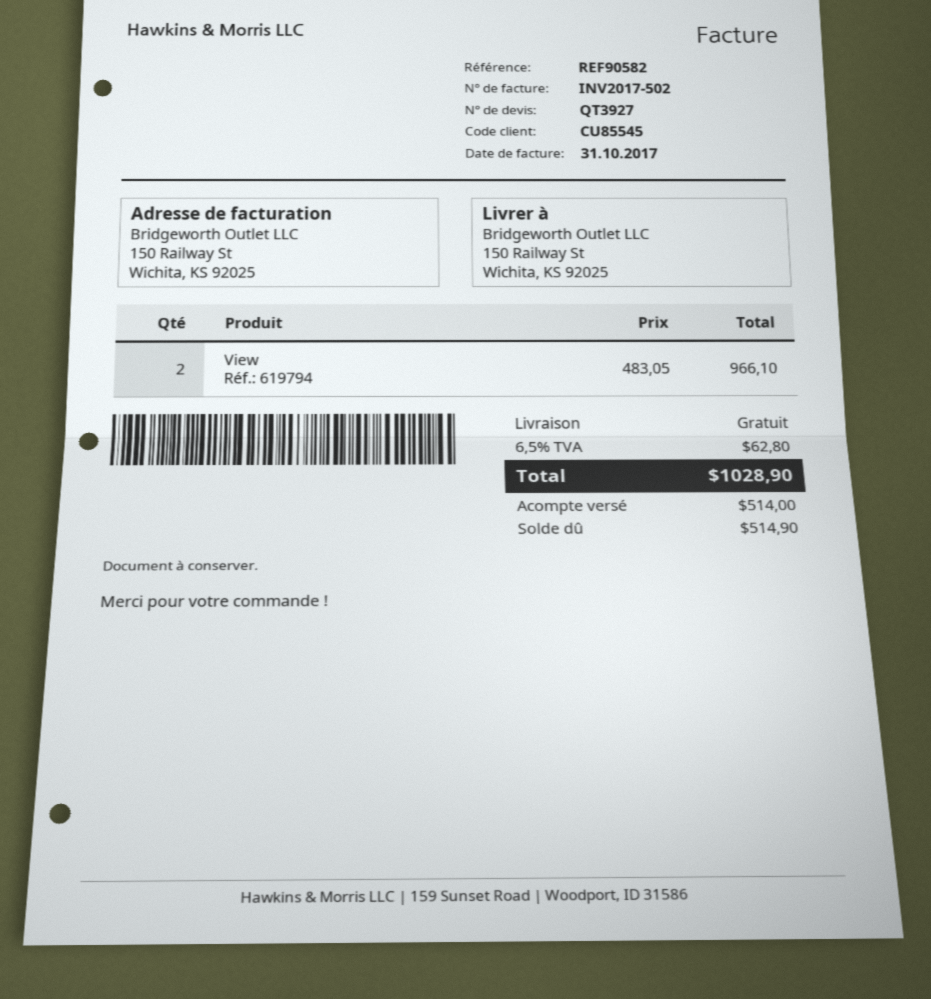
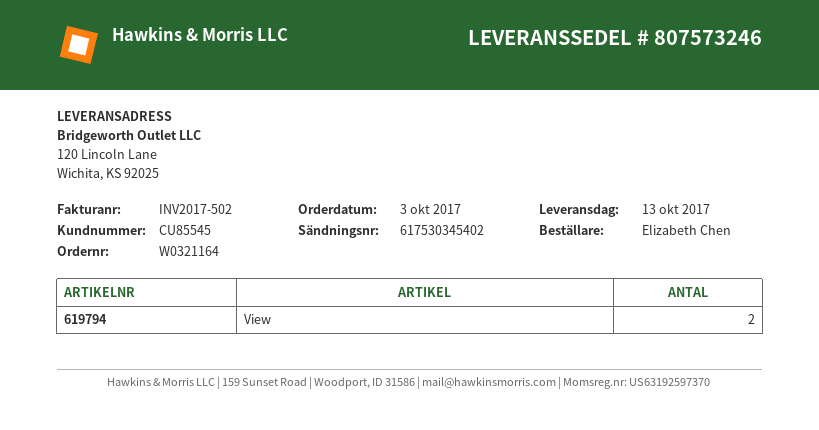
ship to: 150 Railway St, Wichita, KS 92025 -> 120 Lincoln Lane, Wichita, KS 92025

